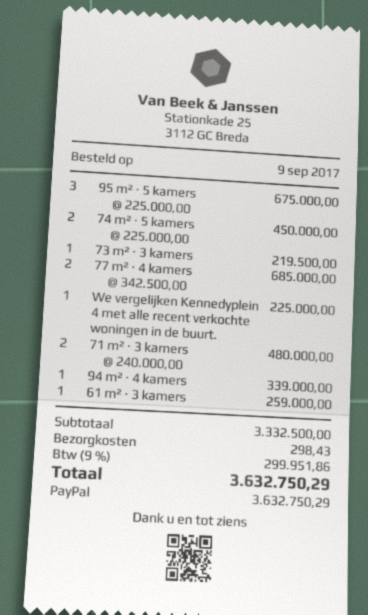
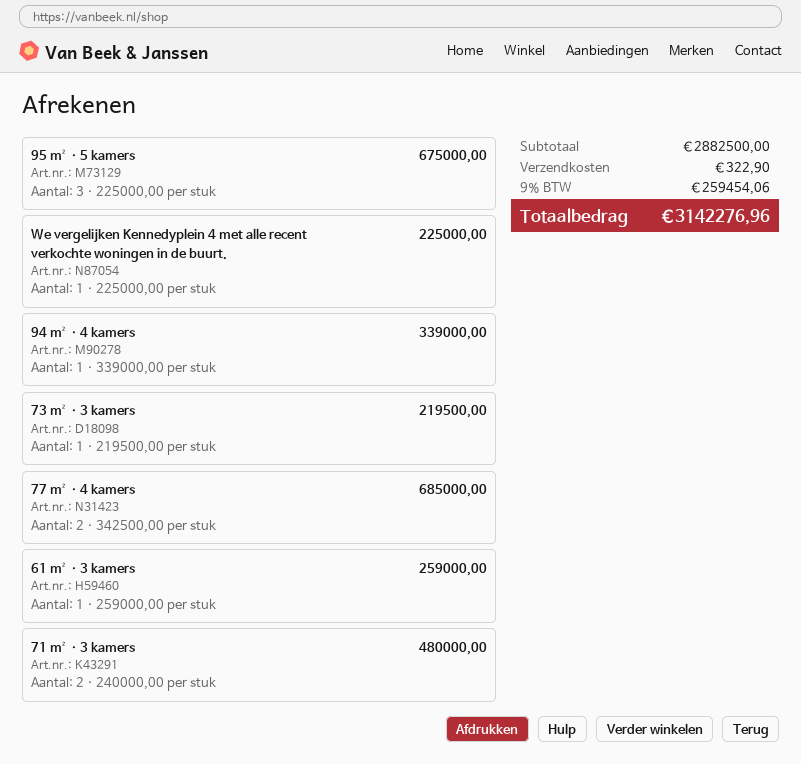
74 m² · 5 kamers: 2 x 225000.00 = 450000.00 -> none
subtotal: 3332500.00 -> 2882500.00
shipping: 298.43 -> 322.90
tax: 9% = 299951.86 -> 9% = 259454.06
total: 3632750.29 -> 3142276.96

